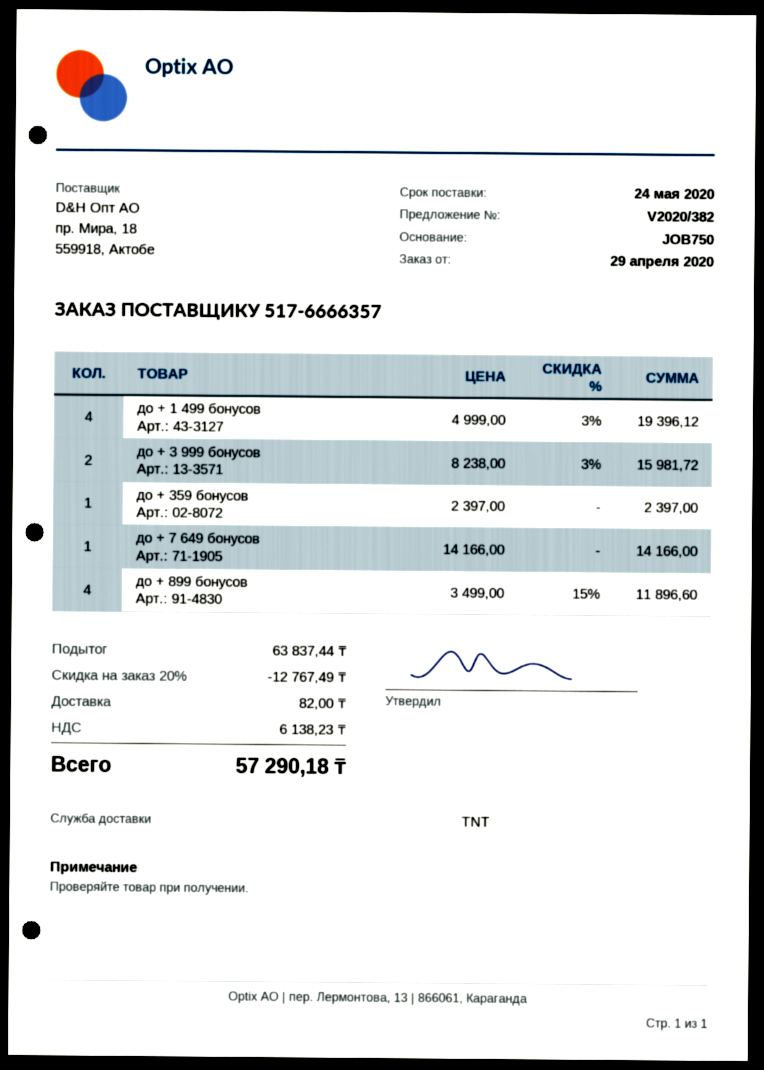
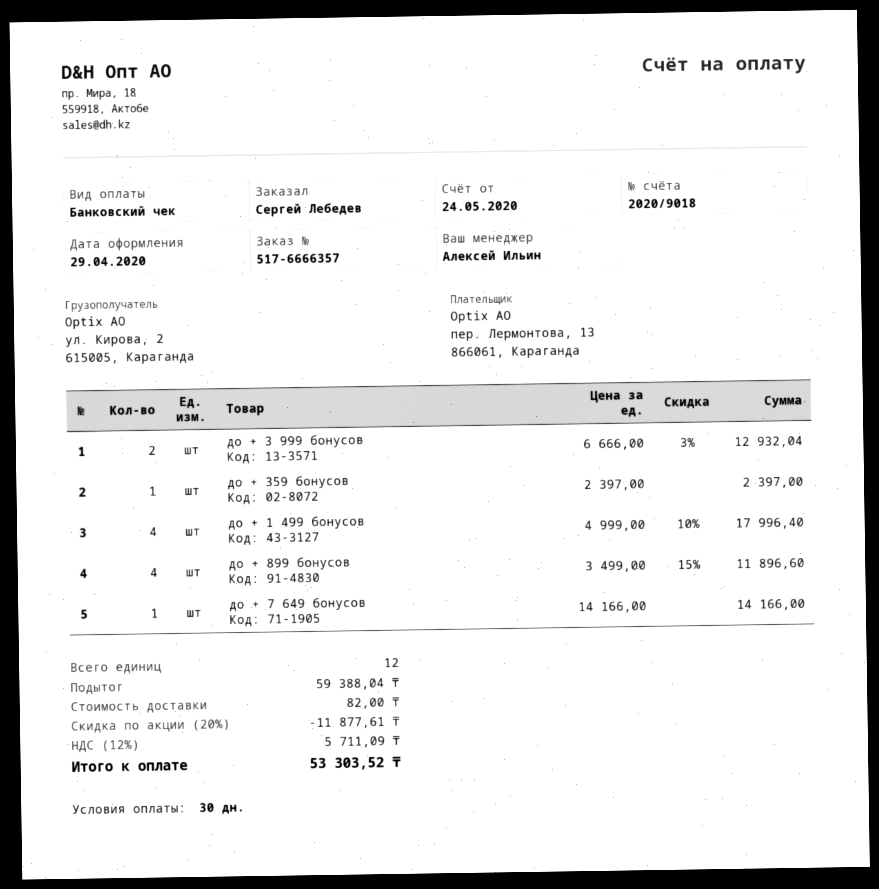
до + 1 499 бонусов: 4 x 4999.00 - 3% = 19396.12 -> 4 x 4999.00 - 10% = 17996.40
до + 3 999 бонусов: 2 x 8238.00 - 3% = 15981.72 -> 2 x 6666.00 - 3% = 12932.04
subtotal: 63837.44 -> 59388.04
discount: 20% = 12767.49 -> 20% = 11877.61
tax: 6138.23 -> 5711.09
total: 57290.18 -> 53303.52

